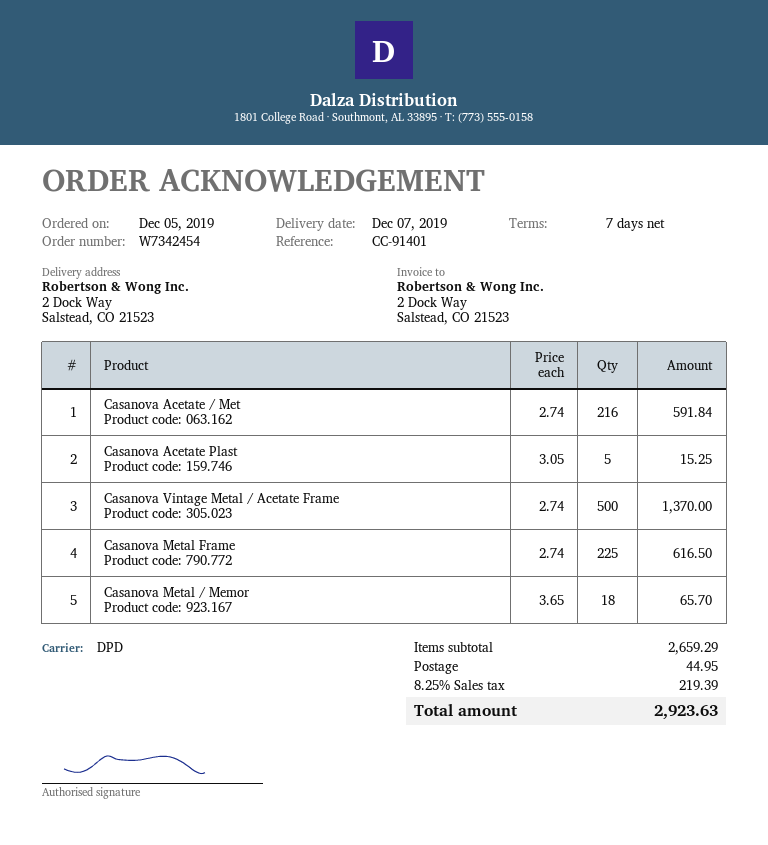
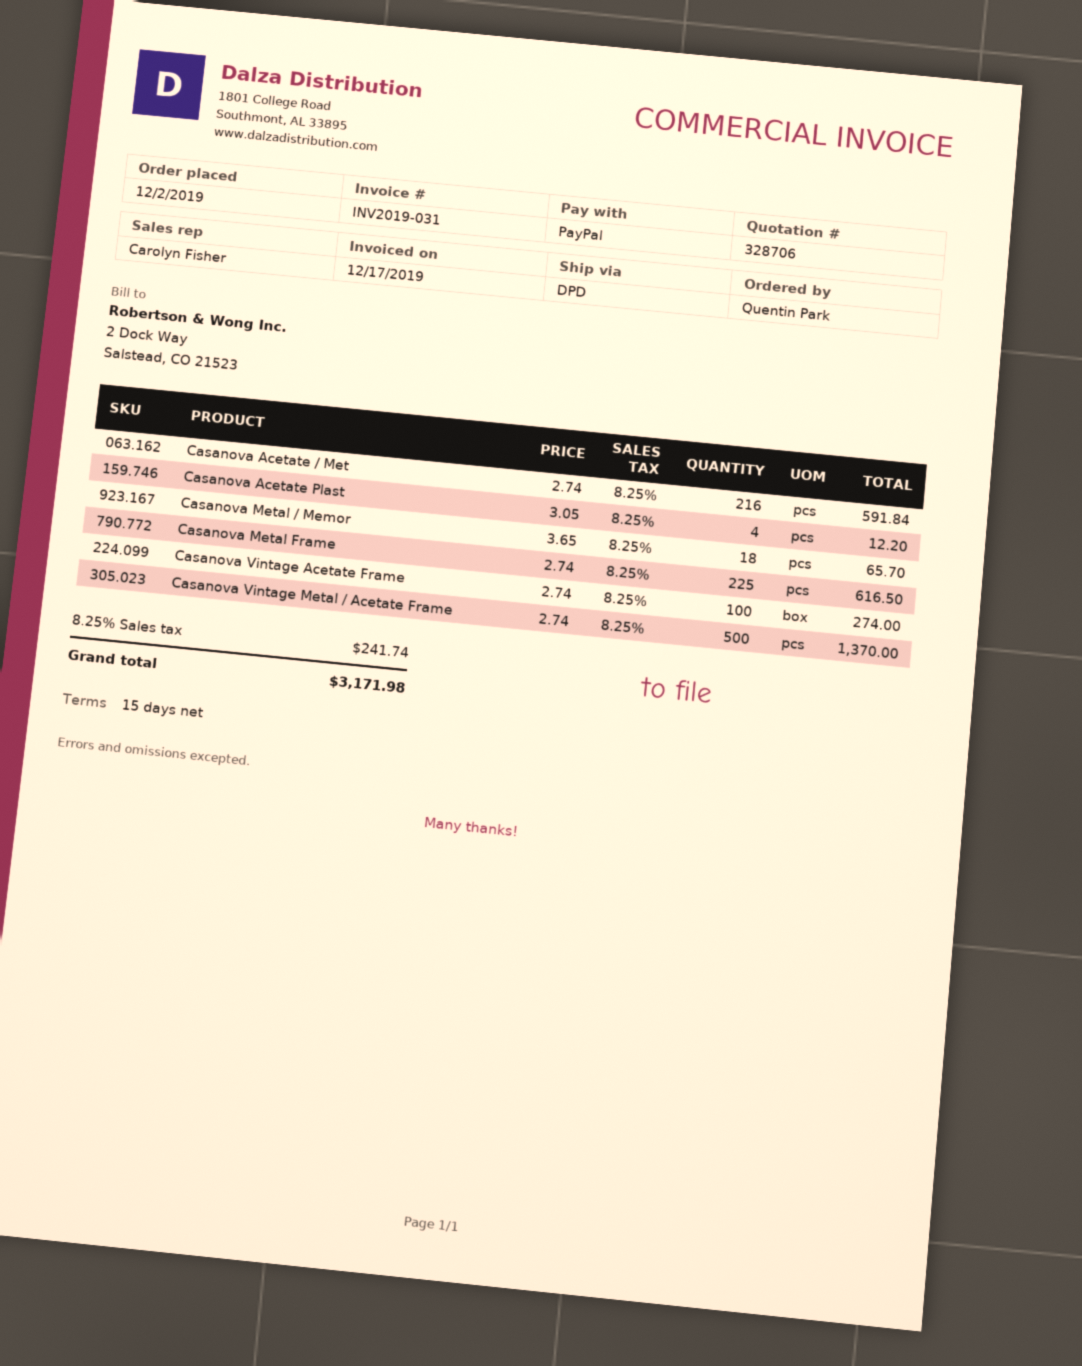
order date: 2019-12-05 -> 2019-12-02
payment terms: 7 days -> 15 days
Casanova Acetate Plast: 5 x 3.05 = 15.25 -> 4 x 3.05 = 12.20
Casanova Vintage Acetate Frame: none -> 100 x 2.74 = 274.00
shipping: 44.95 -> none
tax: 8.25% = 219.39 -> 8.25% = 241.74
total: 2923.63 -> 3171.98

